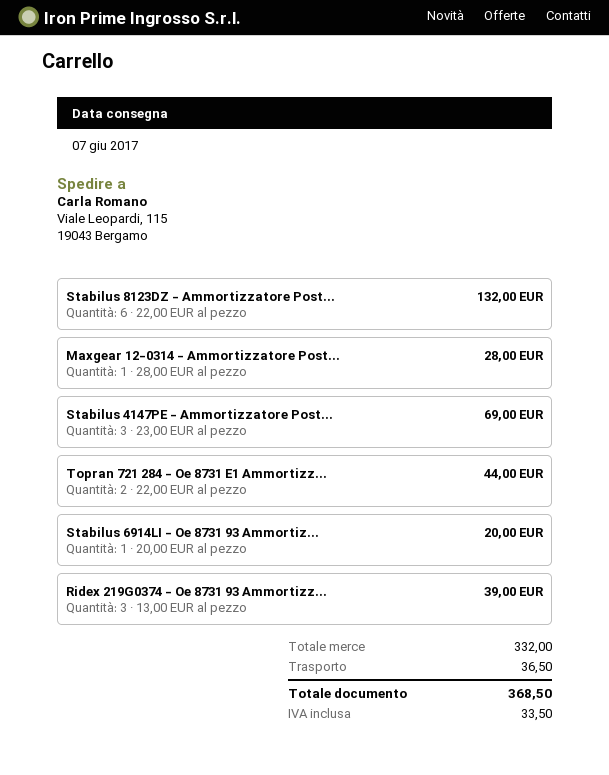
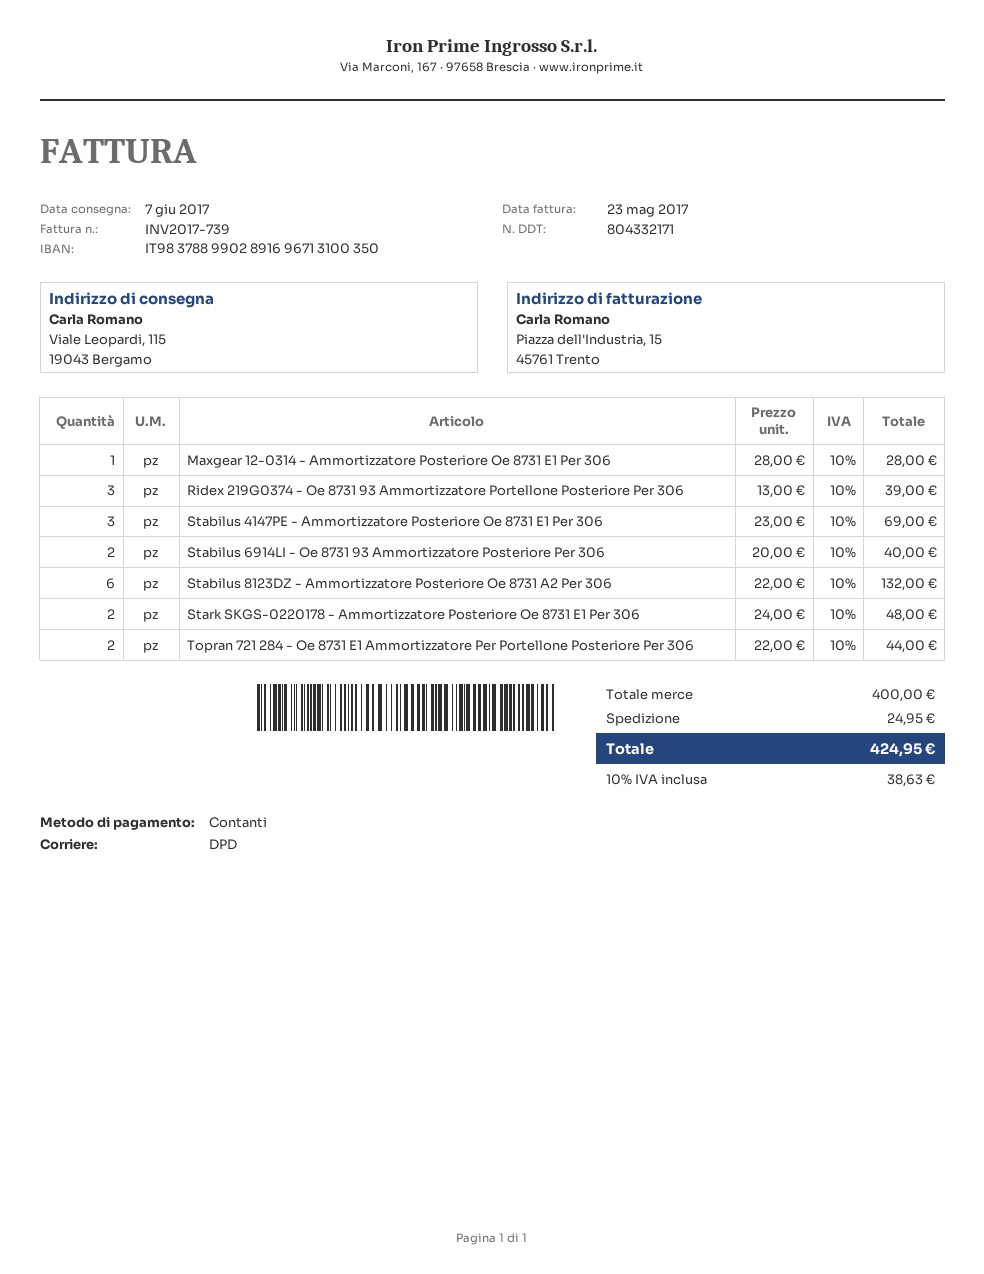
Stabilus 6914LI - Oe 8731 93 Ammortiz...: 1 x 20.00 = 20.00 -> 2 x 20.00 = 40.00
Stark SKGS-0220178 - Ammortizzatore Posteriore Oe 8731 E1 Per 306: none -> 2 x 24.00 = 48.00
subtotal: 332.00 -> 400.00
shipping: 36.50 -> 24.95
tax: 33.50 -> 38.63
total: 368.50 -> 424.95

